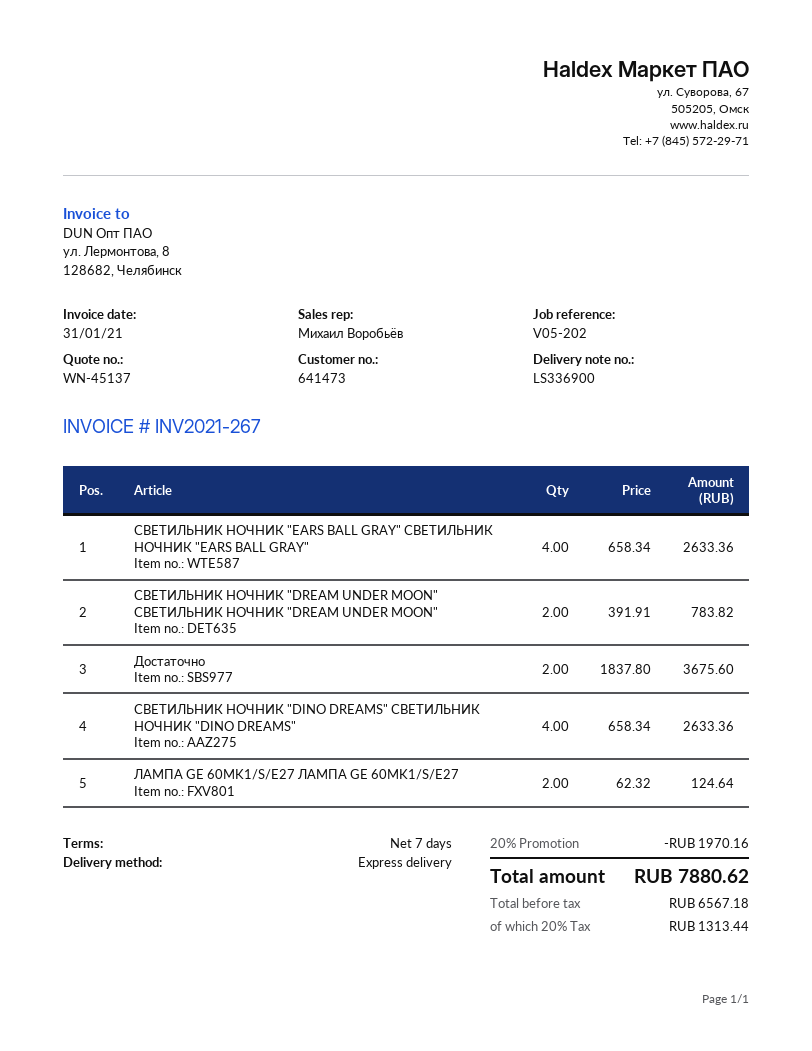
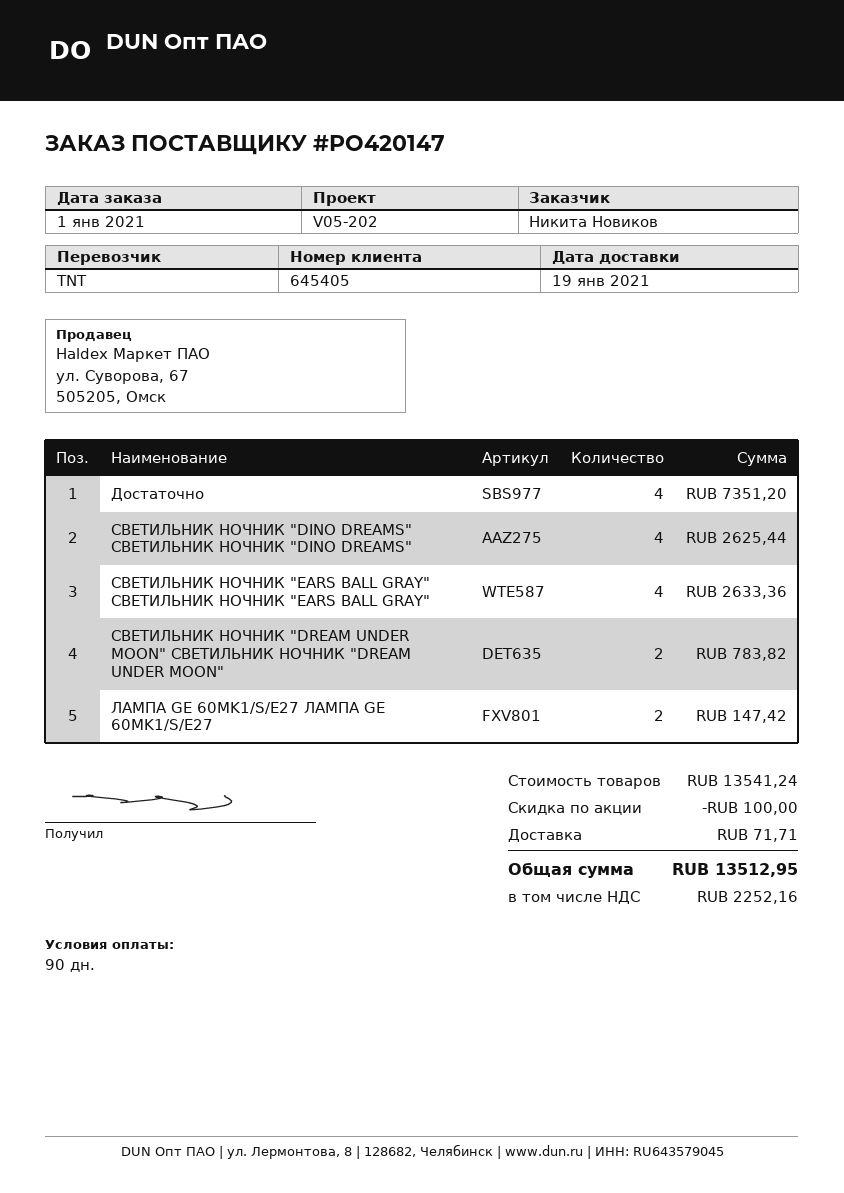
payment terms: 7 days -> 90 days
customer number: 641473 -> 645405
shipping method: express -> TNT
Достаточно: 2 for 3675.60 -> 4 for 7351.20
СВЕТИЛЬНИК НОЧНИК "DINO DREAMS" СВЕТИЛЬНИК НОЧНИК "DINO DREAMS": 4 for 2633.36 -> 4 for 2625.44
ЛАМПА GE 60MK1/S/E27 ЛАМПА GE 60MK1/S/E27: 2 for 124.64 -> 2 for 147.42
discount: 1970.16 -> 100.00
shipping: none -> 71.71
tax: 1313.44 -> 2252.16
total: 7880.62 -> 13512.95

